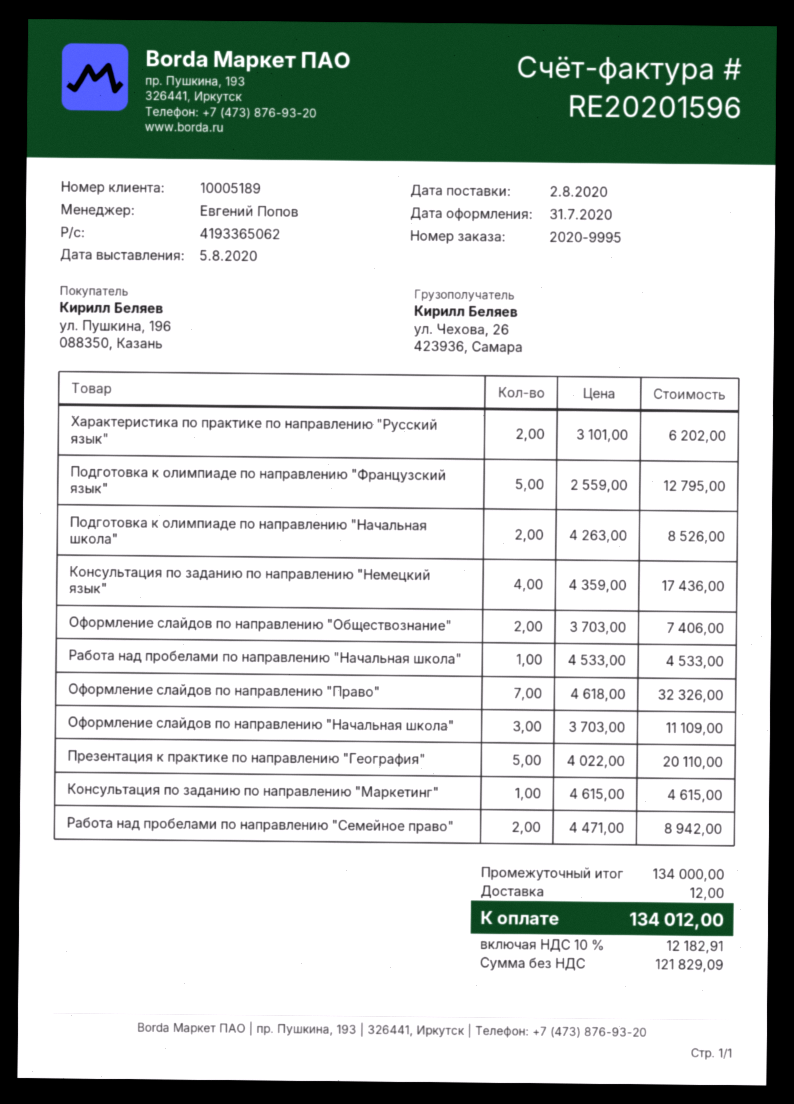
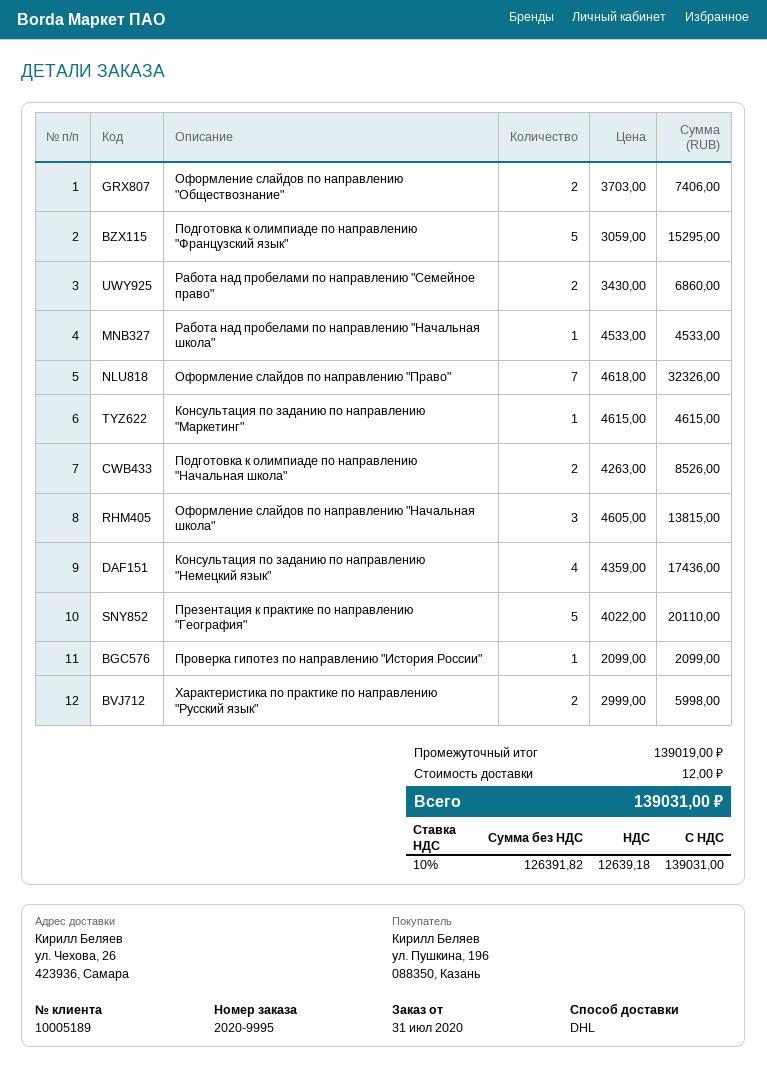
Характеристика по практике по направлению "Русский язык": 2 x 3101.00 = 6202.00 -> 2 x 2999.00 = 5998.00
Подготовка к олимпиаде по направлению "Французский язык": 5 x 2559.00 = 12795.00 -> 5 x 3059.00 = 15295.00
Оформление слайдов по направлению "Начальная школа": 3 x 3703.00 = 11109.00 -> 3 x 4605.00 = 13815.00
Работа над пробелами по направлению "Семейное право": 2 x 4471.00 = 8942.00 -> 2 x 3430.00 = 6860.00
Проверка гипотез по направлению "История России": none -> 1 x 2099.00 = 2099.00
subtotal: 134000.00 -> 139019.00
net: 121829.09 -> 126391.82
tax: 10% = 12182.91 -> 10% = 12639.18
total: 134012.00 -> 139031.00

